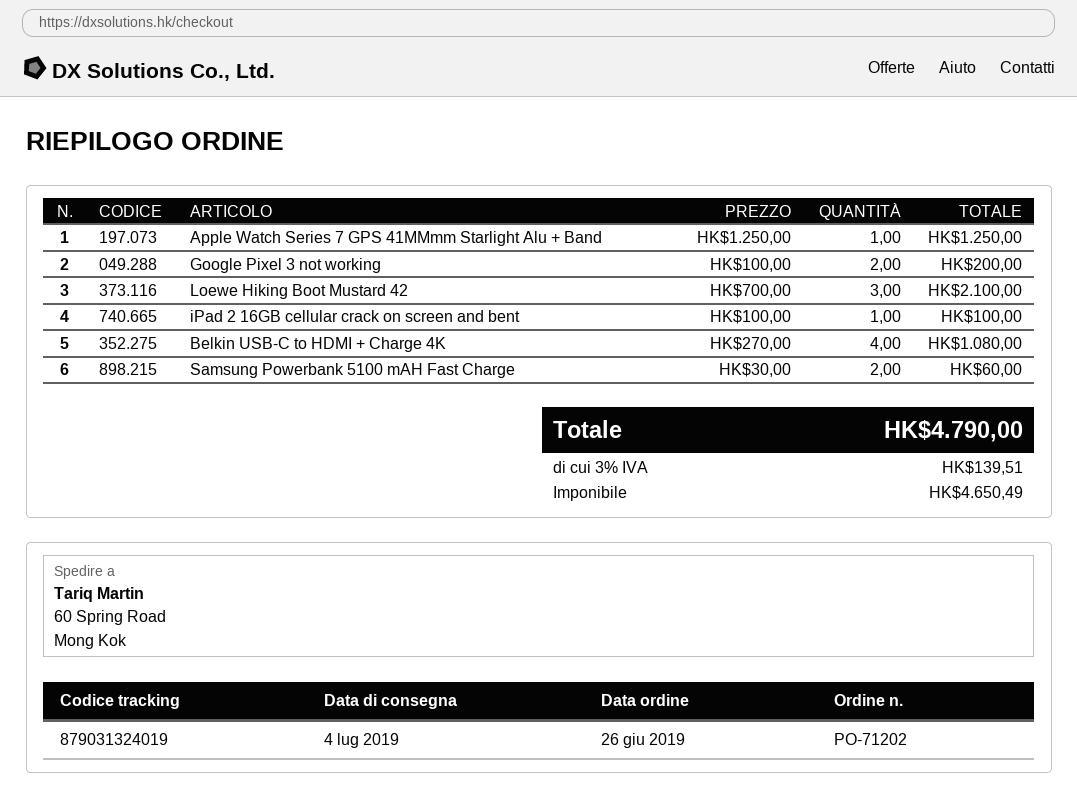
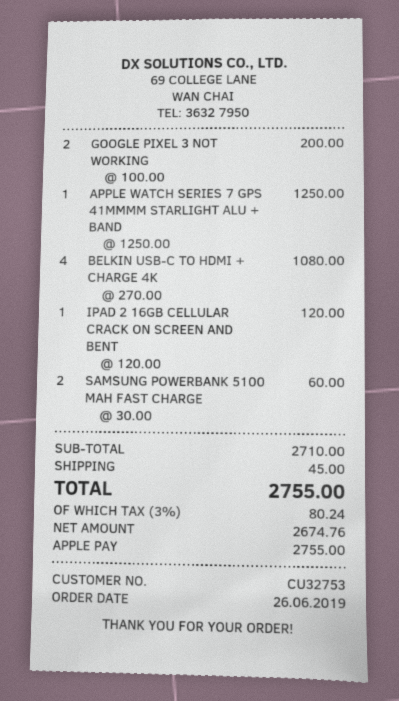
Loewe Hiking Boot Mustard 42: 3 x 700.00 = 2100.00 -> none
iPad 2 16GB cellular crack on screen and bent: 1 x 100.00 = 100.00 -> 1 x 120.00 = 120.00
shipping: none -> 45.00
net: 4650.49 -> 2674.76
tax: 3% = 139.51 -> 3% = 80.24
total: 4790.00 -> 2755.00

